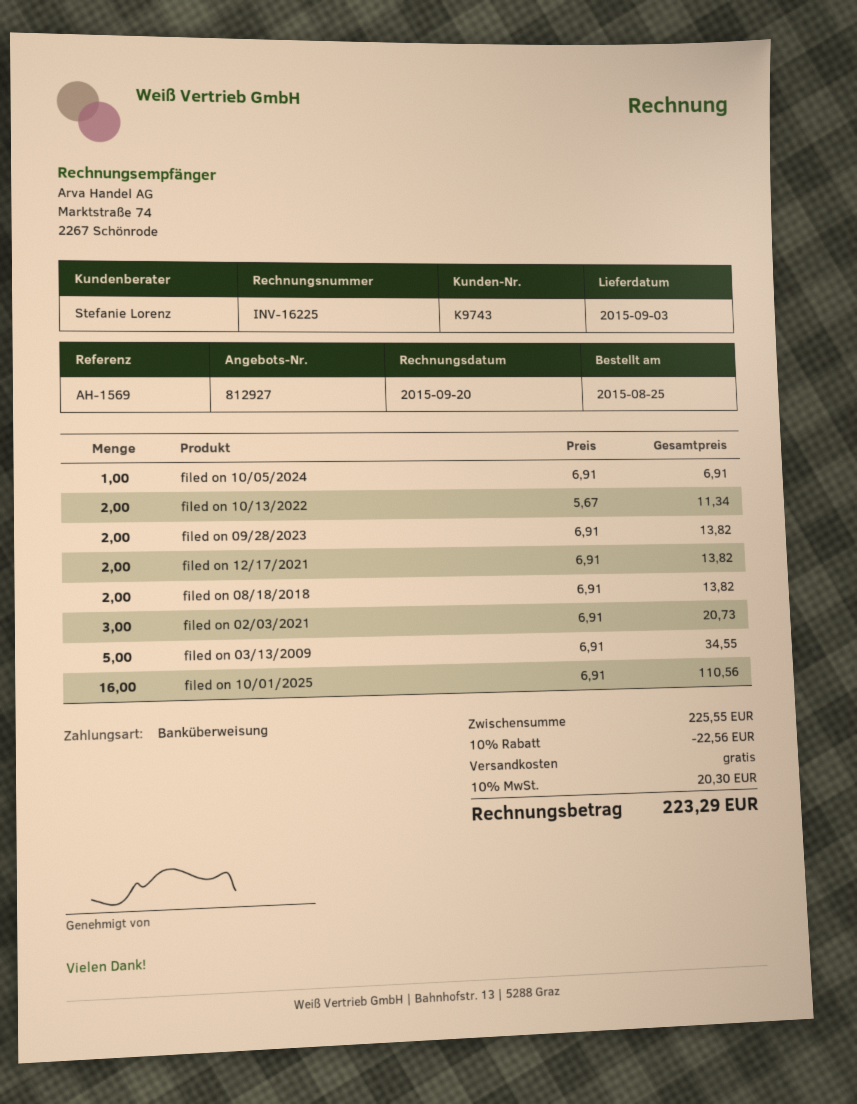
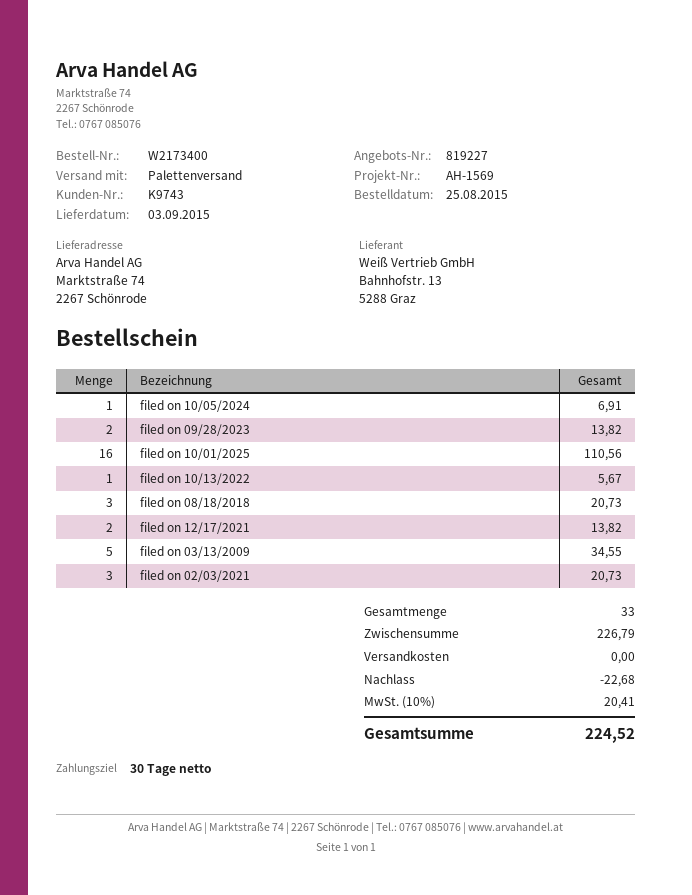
quote number: 812927 -> 819227
filed on 10/13/2022: 2 for 11.34 -> 1 for 5.67
filed on 08/18/2018: 2 for 13.82 -> 3 for 20.73
subtotal: 225.55 -> 226.79
discount: 22.56 -> 22.68
tax: 10% = 20.30 -> 10% = 20.41
total: 223.29 -> 224.52

